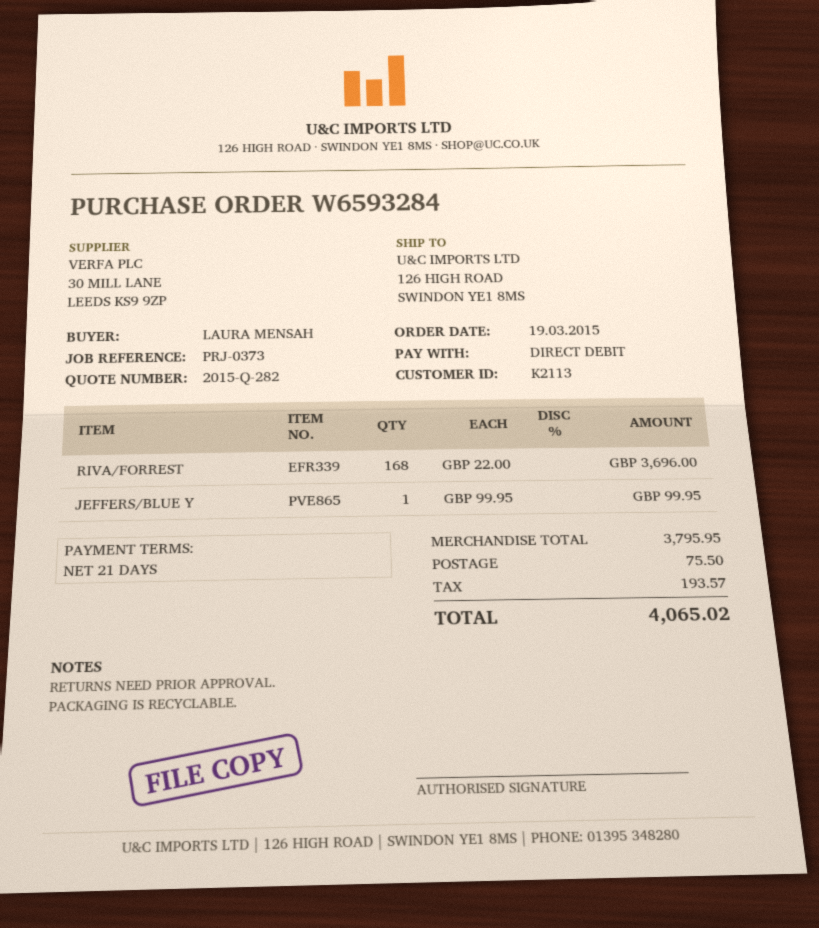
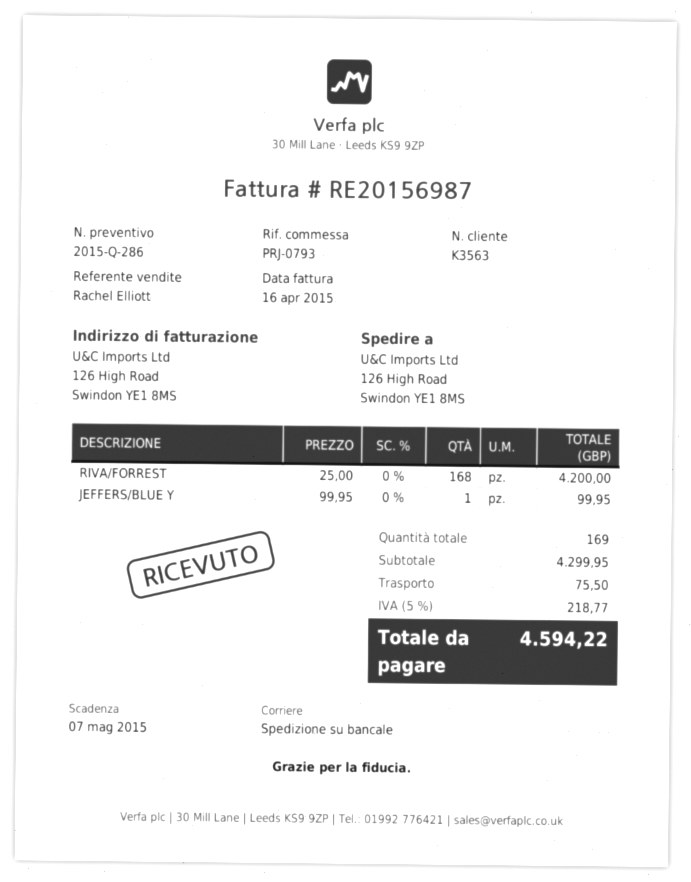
quote number: 2015-Q-282 -> 2015-Q-286
customer number: K2113 -> K3563
reference: PRJ-0373 -> PRJ-0793
RIVA/FORREST: 168 x 22.00 = 3696.00 -> 168 x 25.00 = 4200.00
subtotal: 3795.95 -> 4299.95
tax: 193.57 -> 218.77
total: 4065.02 -> 4594.22

